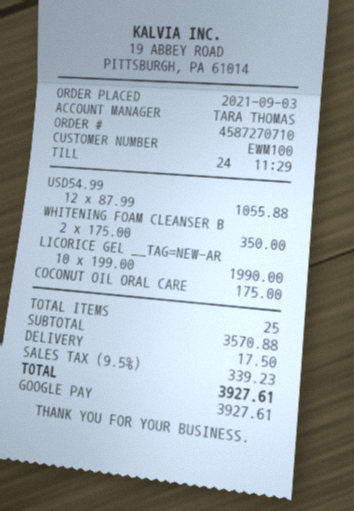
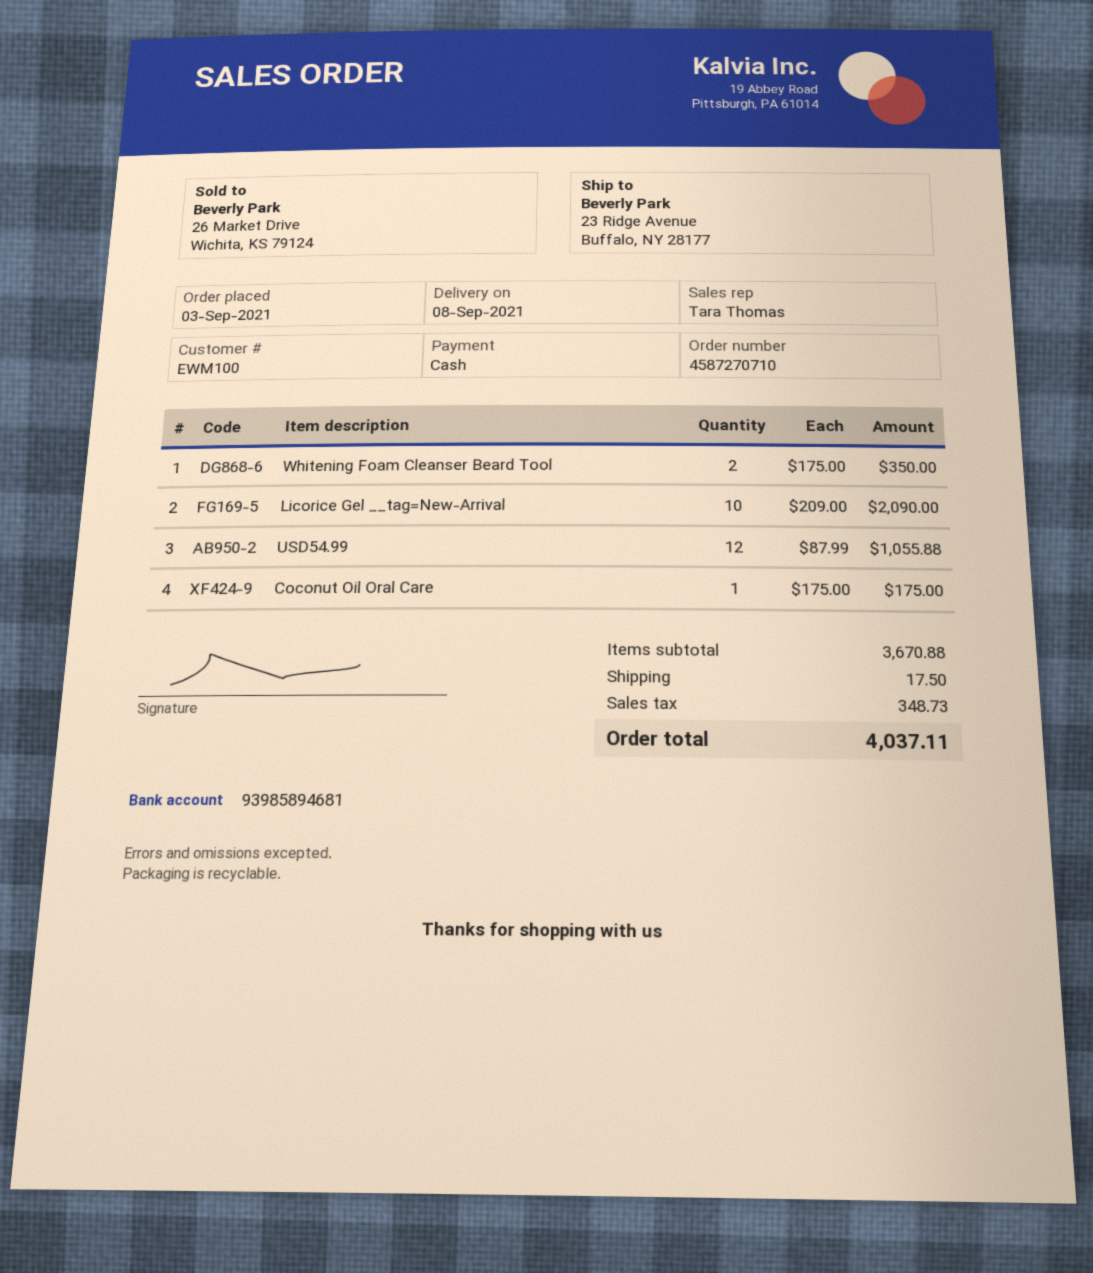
payment method: Google Pay -> cash
LICORICE GEL __TAG=NEW-AR: 10 x 199.00 = 1990.00 -> 10 x 209.00 = 2090.00
subtotal: 3570.88 -> 3670.88
tax: 339.23 -> 348.73
total: 3927.61 -> 4037.11

